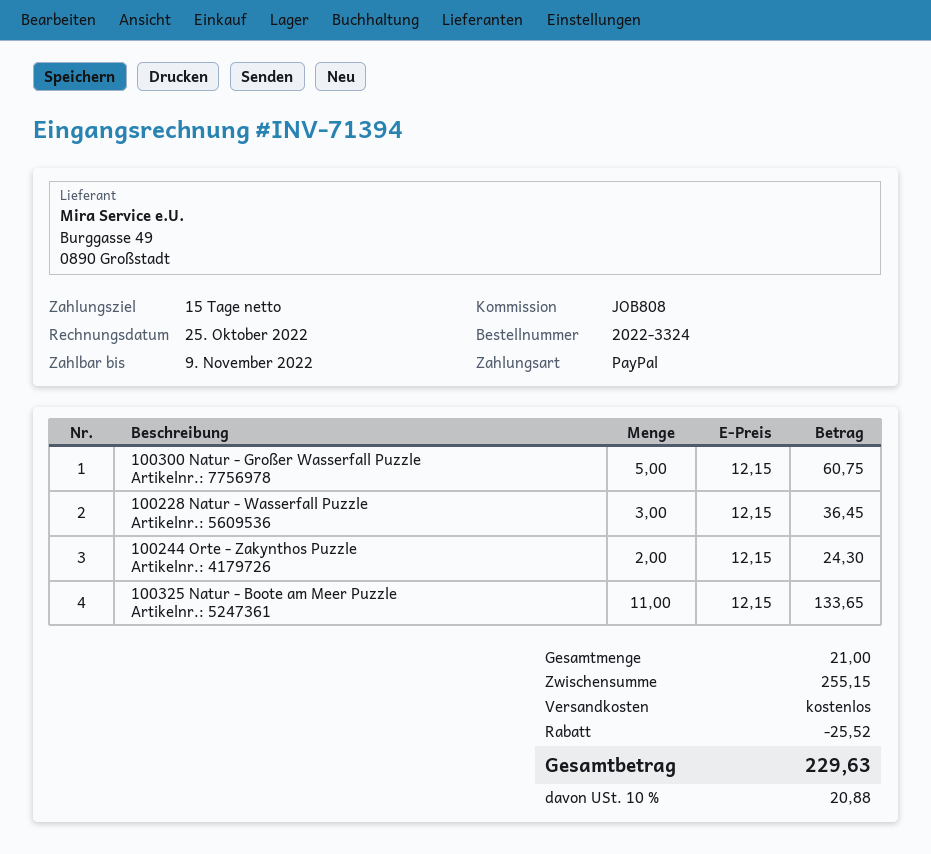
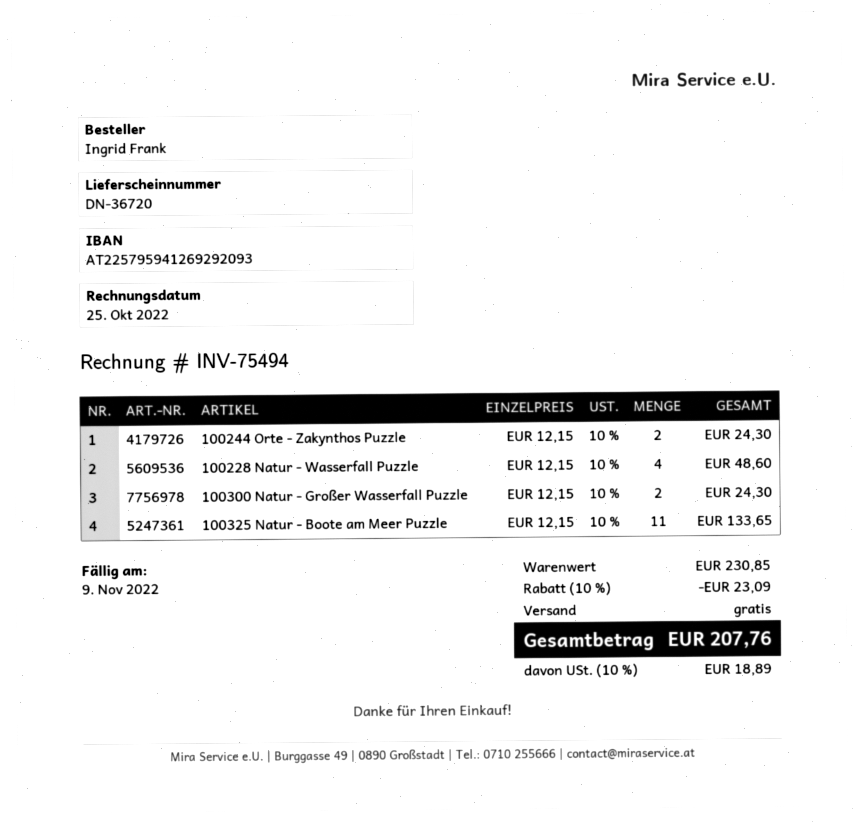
invoice number: INV-71394 -> INV-75494
100300 Natur - Großer Wasserfall Puzzle: 5 x 12.15 = 60.75 -> 2 x 12.15 = 24.30
100228 Natur - Wasserfall Puzzle: 3 x 12.15 = 36.45 -> 4 x 12.15 = 48.60
subtotal: 255.15 -> 230.85
discount: 25.52 -> 23.09
tax: 10% = 20.88 -> 10% = 18.89
total: 229.63 -> 207.76

